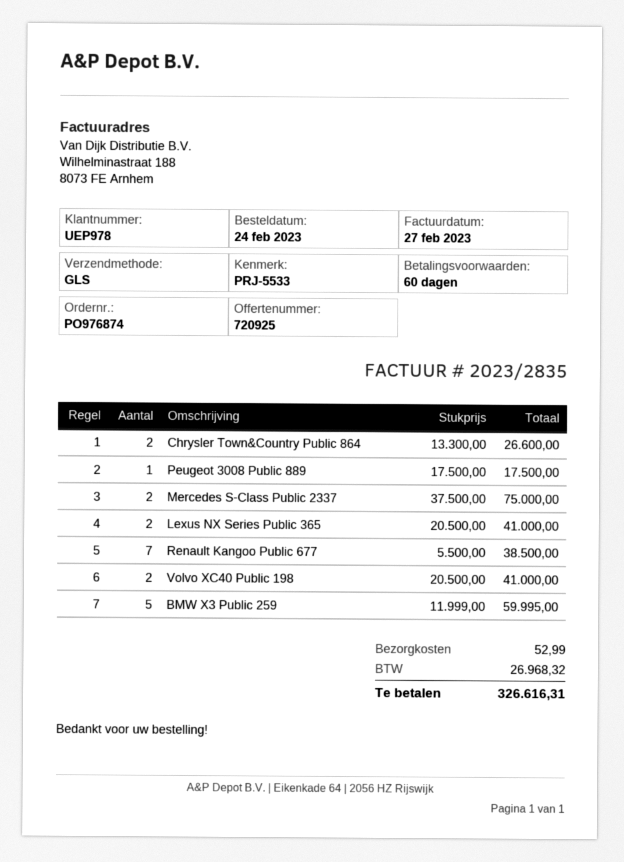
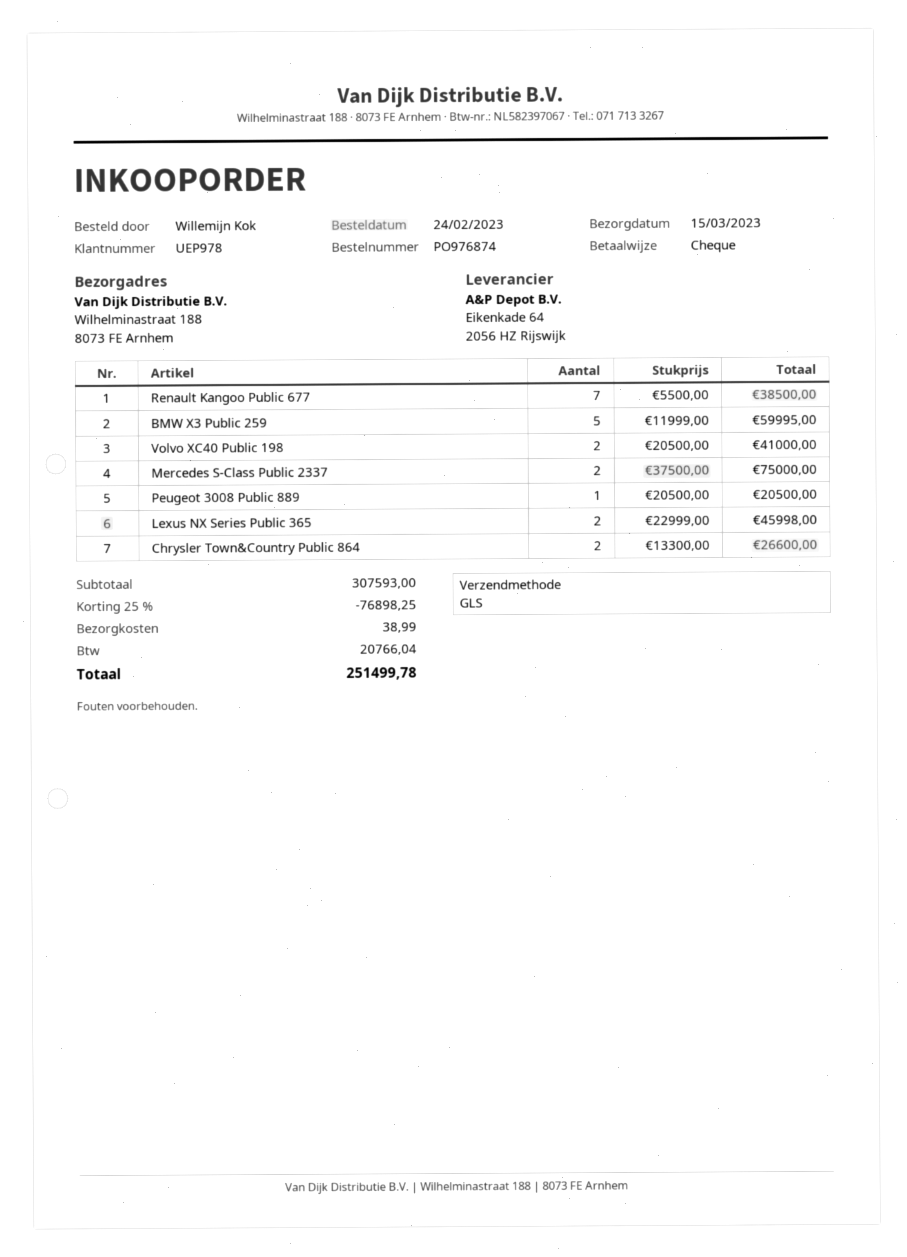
Peugeot 3008 Public 889: 1 x 17500.00 = 17500.00 -> 1 x 20500.00 = 20500.00
Lexus NX Series Public 365: 2 x 20500.00 = 41000.00 -> 2 x 22999.00 = 45998.00
discount: none -> 25% = 76898.25
shipping: 52.99 -> 38.99
tax: 26968.32 -> 20766.04
total: 326616.31 -> 251499.78

